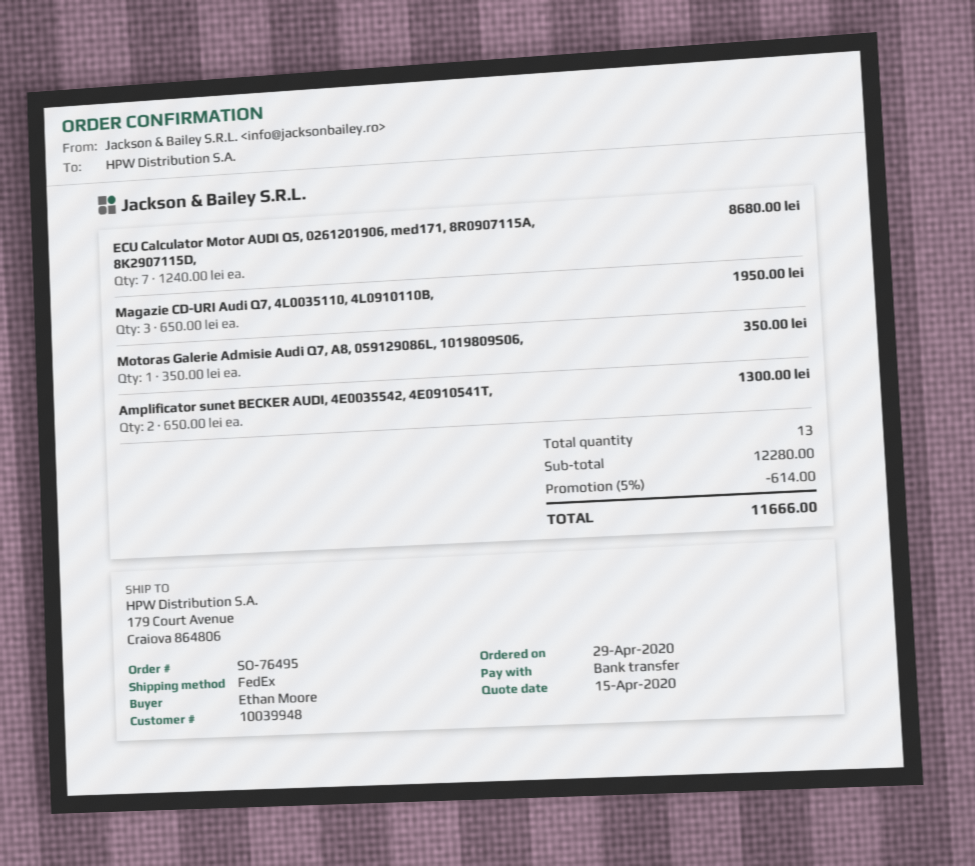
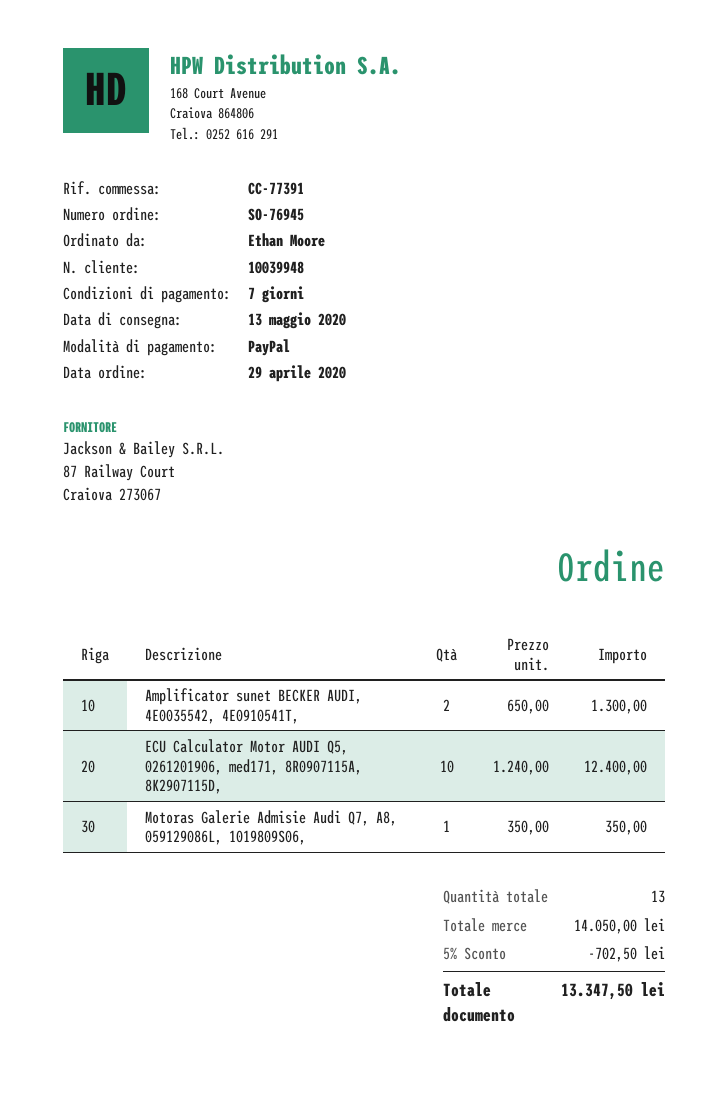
order number: SO-76495 -> SO-76945
payment method: bank transfer -> PayPal
ECU Calculator Motor AUDI Q5, 0261201906, med171, 8R0907115A, 8K2907115D,: 7 x 1240.00 = 8680.00 -> 10 x 1240.00 = 12400.00
Magazie CD-URI Audi Q7, 4L0035110, 4L0910110B,: 3 x 650.00 = 1950.00 -> none
subtotal: 12280.00 -> 14050.00
discount: 5% = 614.00 -> 5% = 702.50
total: 11666.00 -> 13347.50

